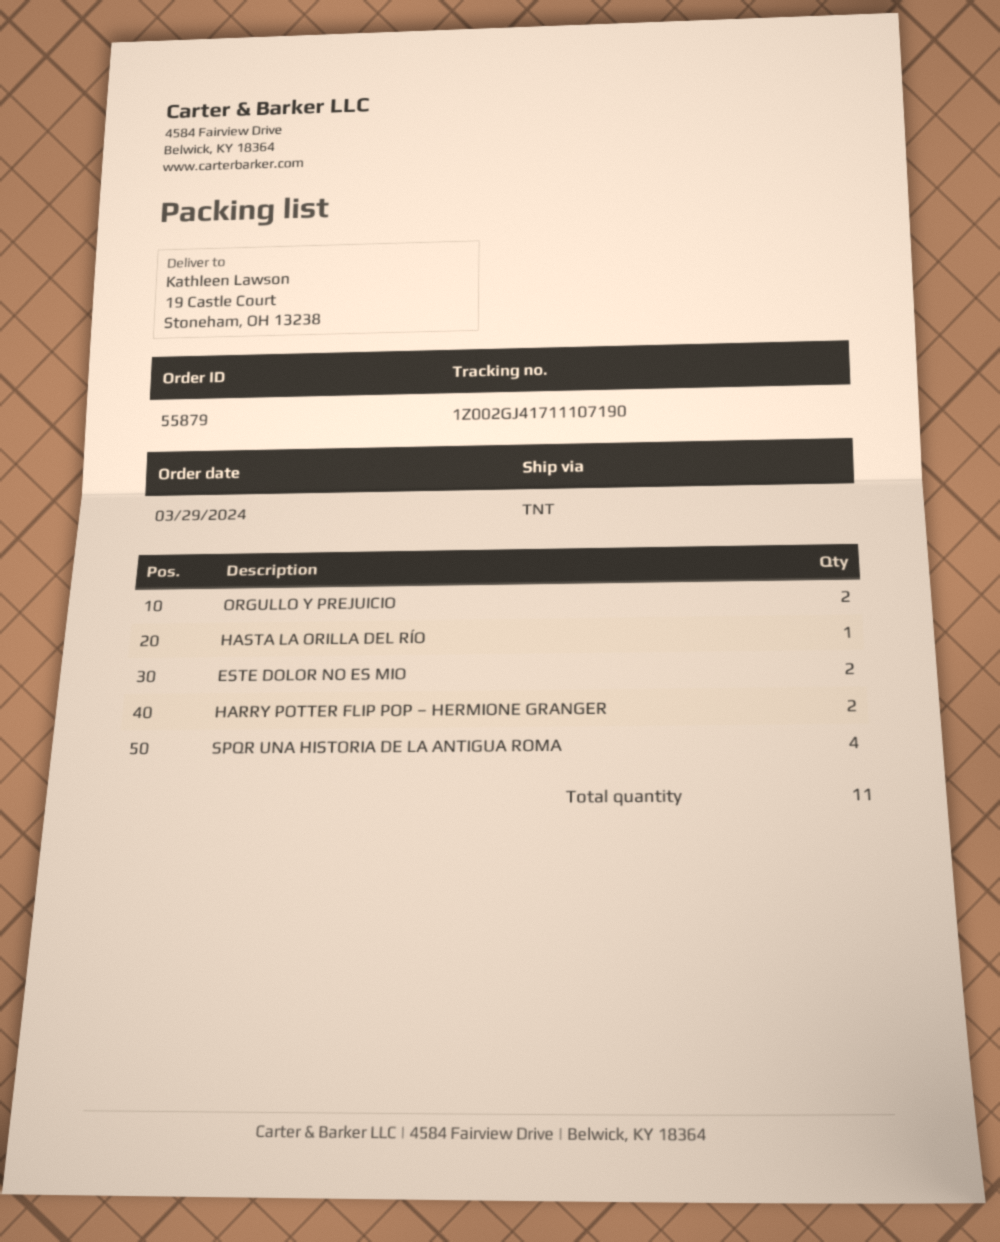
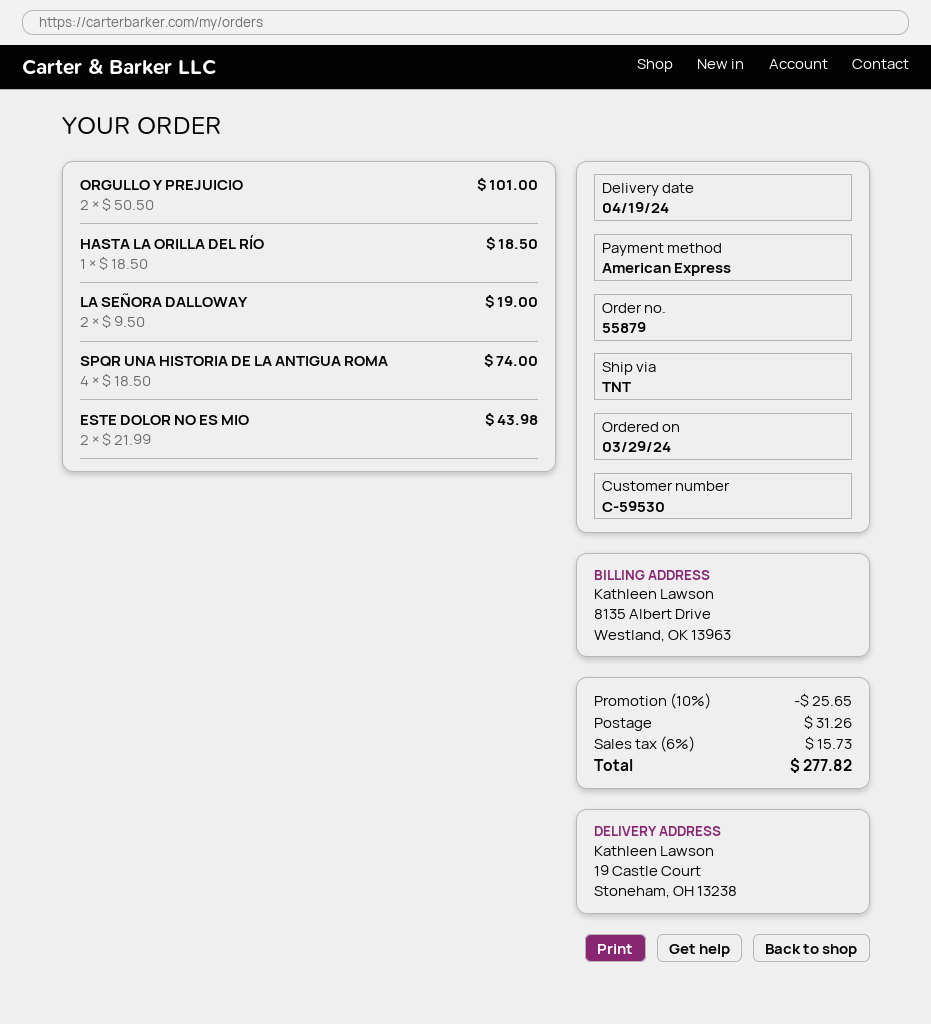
HARRY POTTER FLIP POP – HERMIONE GRANGER: 2 -> none
LA SEÑORA DALLOWAY: none -> 2

